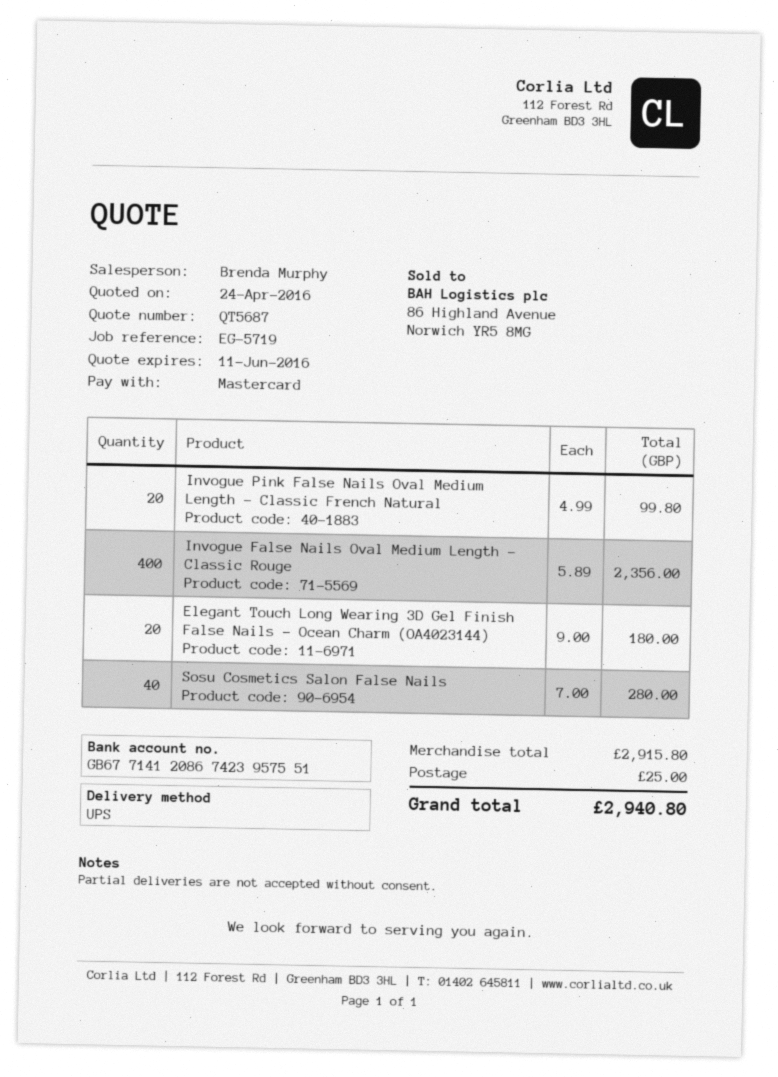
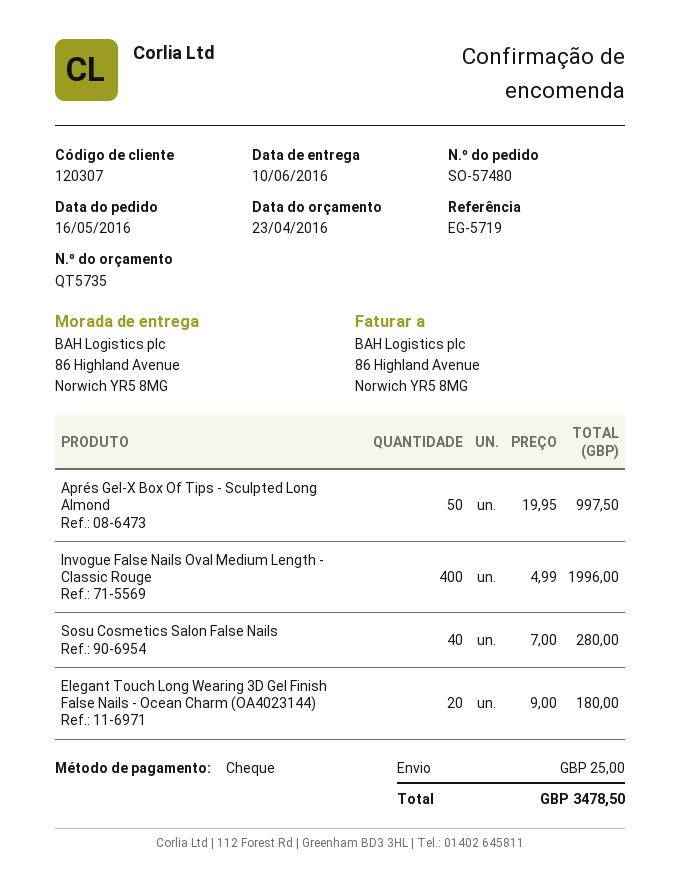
quote number: QT5687 -> QT5735
quote date: 2016-04-24 -> 2016-04-23
payment method: Mastercard -> cheque
Invogue Pink False Nails Oval Medium Length - Classic French Natural: 20 x 4.99 = 99.80 -> none
Invogue False Nails Oval Medium Length - Classic Rouge: 400 x 5.89 = 2356.00 -> 400 x 4.99 = 1996.00
Aprés Gel-X Box Of Tips - Sculpted Long Almond: none -> 50 x 19.95 = 997.50
total: 2940.80 -> 3478.50

